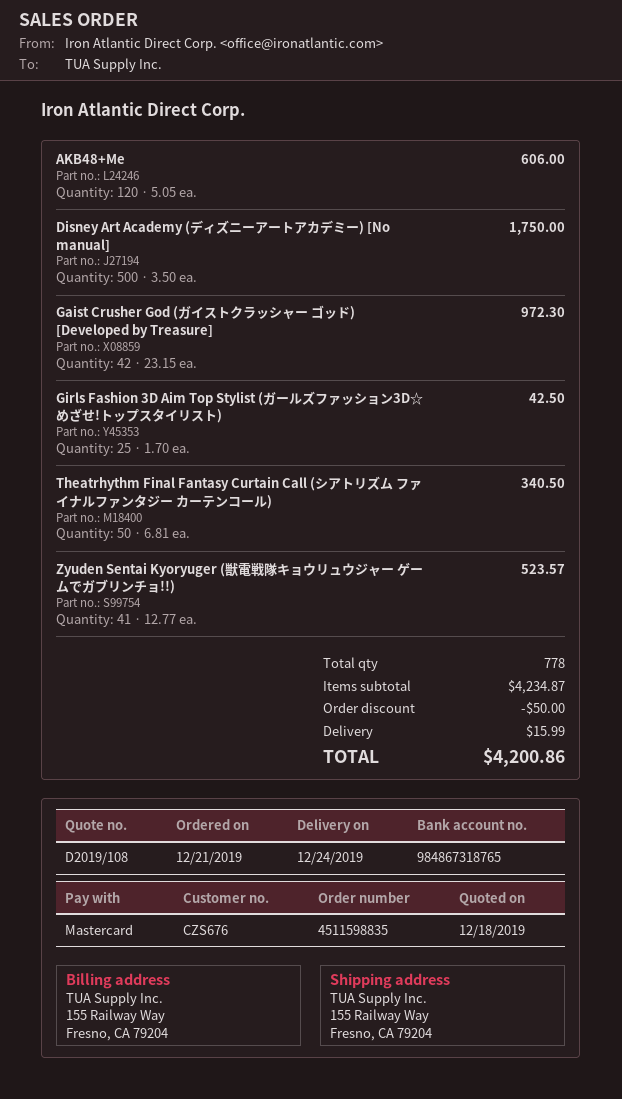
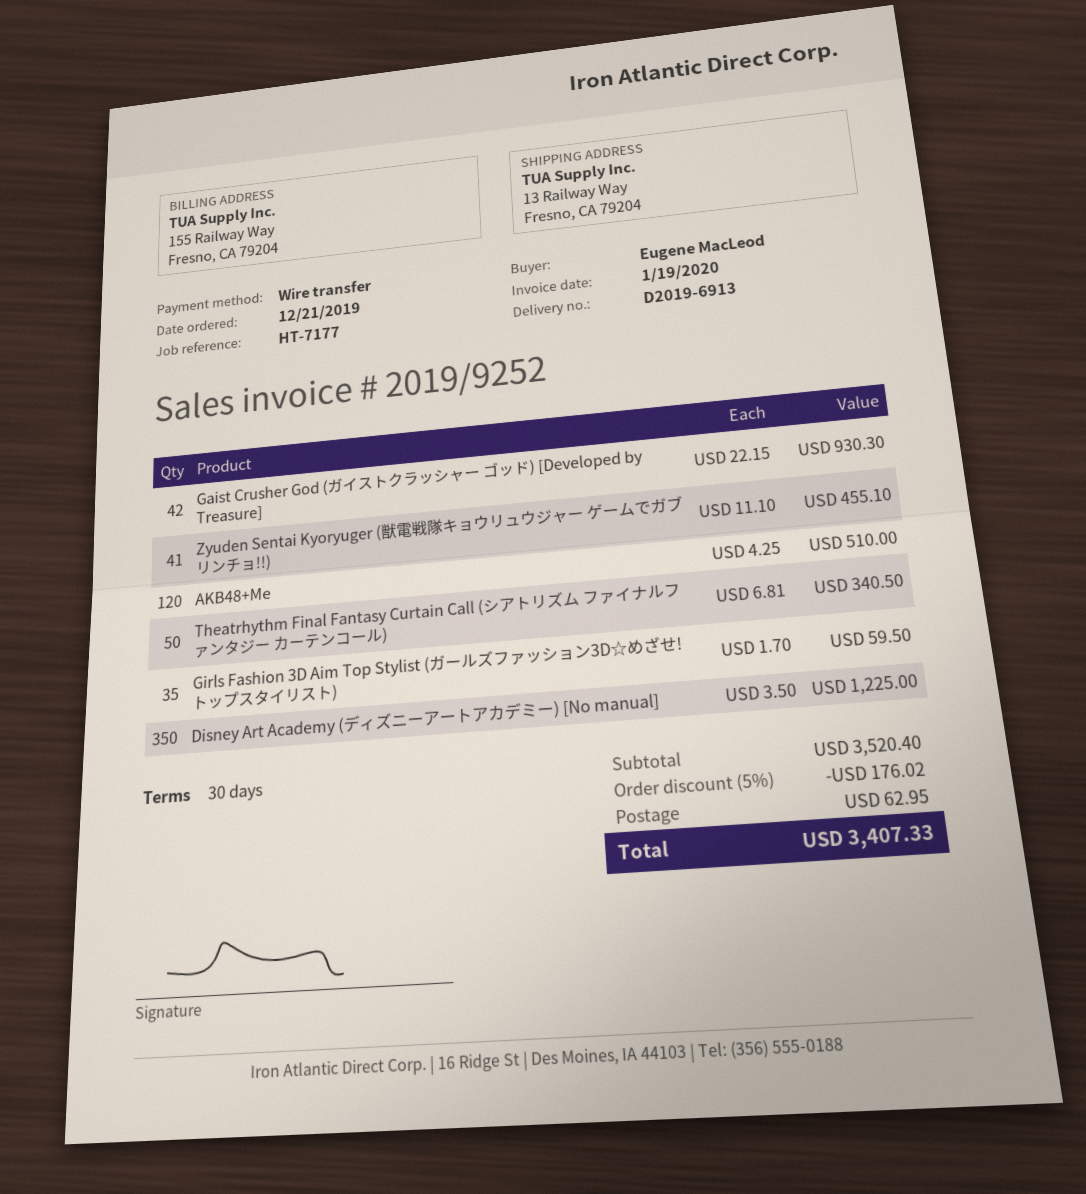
payment method: Mastercard -> bank transfer
ship to: 155 Railway Way, Fresno, CA 79204 -> 13 Railway Way, Fresno, CA 79204
AKB48+Me: 120 x 5.05 = 606.00 -> 120 x 4.25 = 510.00
Disney Art Academy (ディズニーアートアカデミー) [No manual]: 500 x 3.50 = 1750.00 -> 350 x 3.50 = 1225.00
Gaist Crusher God (ガイストクラッシャー ゴッド) [Developed by Treasure]: 42 x 23.15 = 972.30 -> 42 x 22.15 = 930.30
Girls Fashion 3D Aim Top Stylist (ガールズファッション3D☆めざせ!トップスタイリスト): 25 x 1.70 = 42.50 -> 35 x 1.70 = 59.50
Zyuden Sentai Kyoryuger (獣電戦隊キョウリュウジャー ゲームでガブリンチョ!!): 41 x 12.77 = 523.57 -> 41 x 11.10 = 455.10
subtotal: 4234.87 -> 3520.40
discount: 50.00 -> 176.02
shipping: 15.99 -> 62.95
total: 4200.86 -> 3407.33

